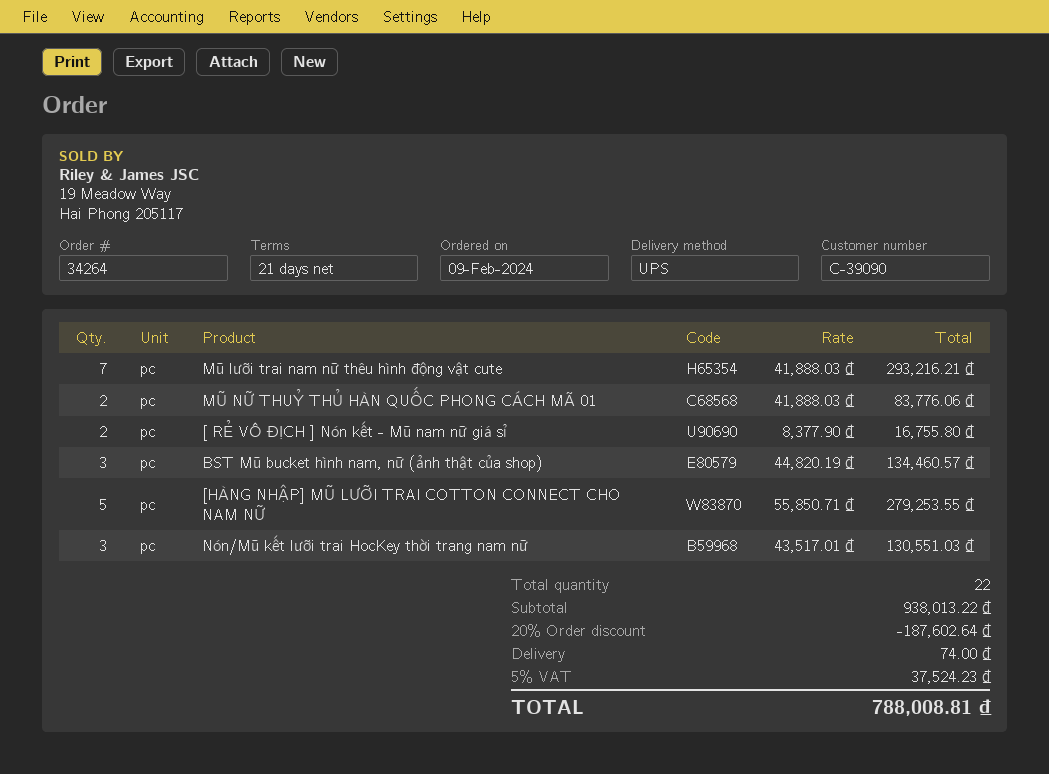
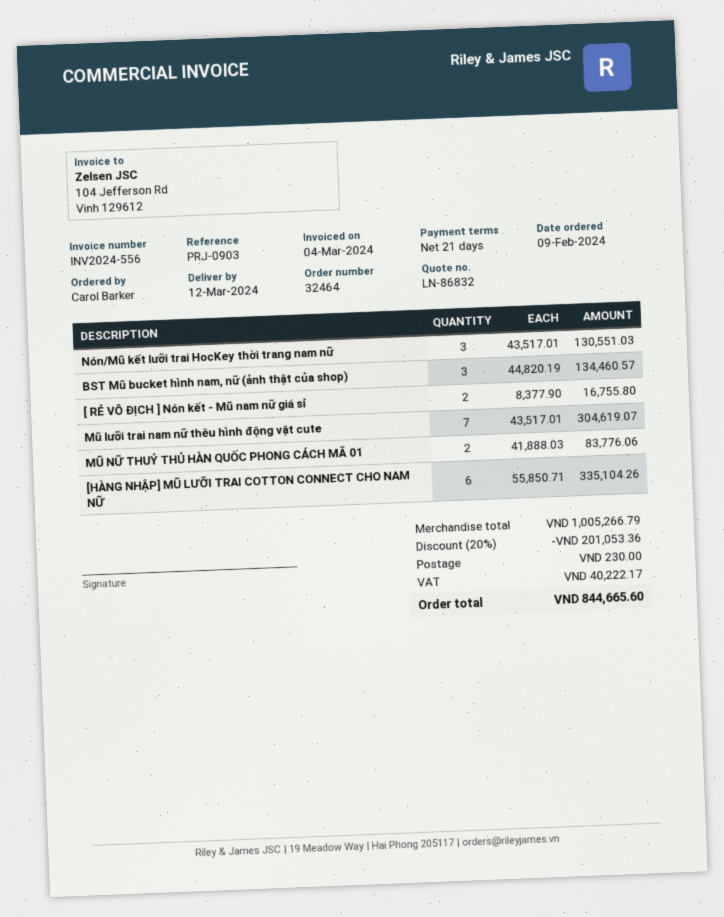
order number: 34264 -> 32464
Mũ lưỡi trai nam nữ thêu hình động vật cute: 7 x 41888.03 = 293216.21 -> 7 x 43517.01 = 304619.07
[HÀNG NHẬP] MŨ LƯỠI TRAI COTTON CONNECT CHO NAM NỮ: 5 x 55850.71 = 279253.55 -> 6 x 55850.71 = 335104.26
subtotal: 938013.22 -> 1005266.79
discount: 20% = 187602.64 -> 20% = 201053.36
shipping: 74.00 -> 230.00
tax: 37524.23 -> 40222.17
total: 788008.81 -> 844665.60

